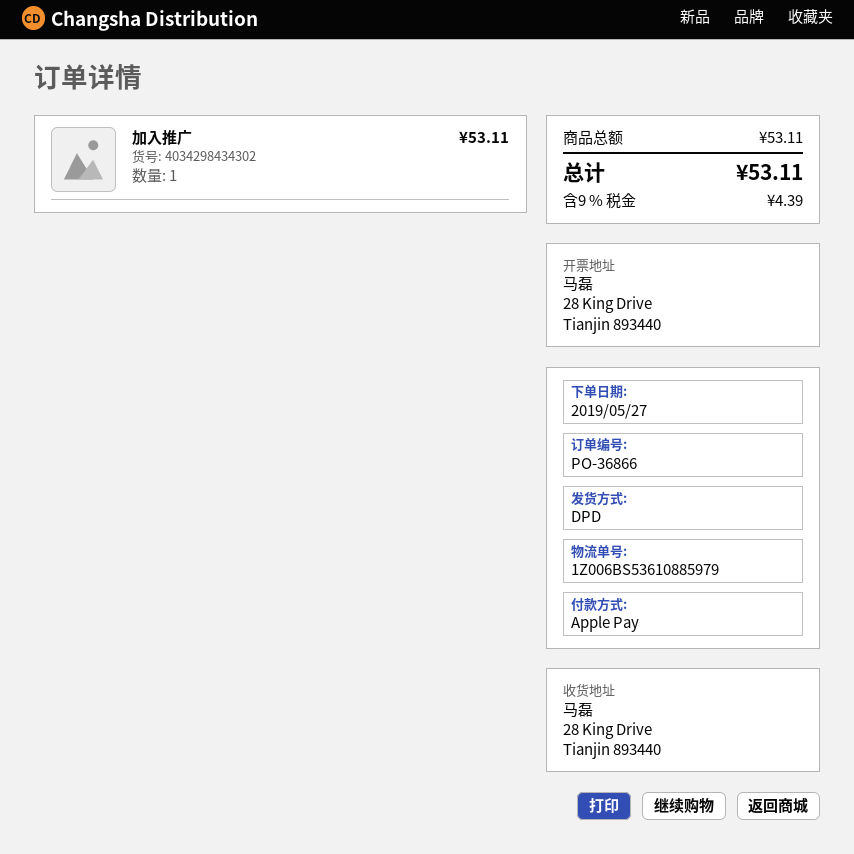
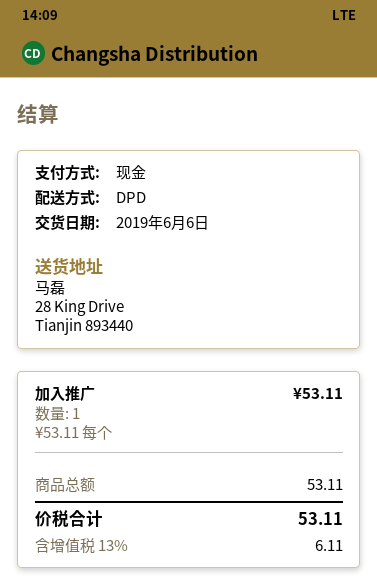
payment method: Apple Pay -> cash
tax: 9% = 4.39 -> 13% = 6.11

